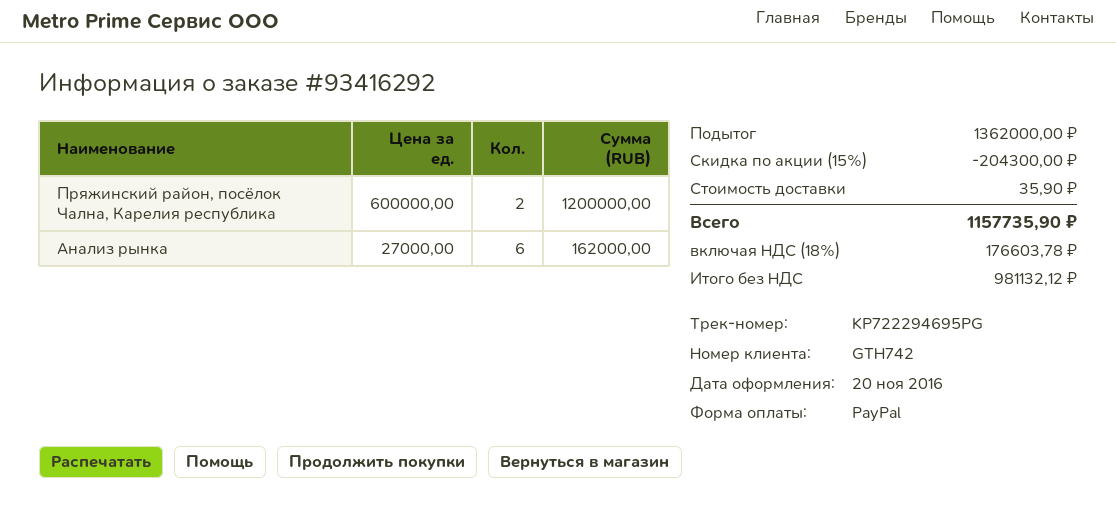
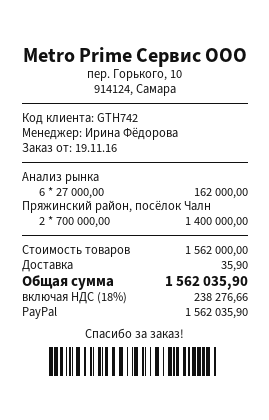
order date: 2016-11-20 -> 2016-11-19
Пряжинский район, посёлок Чална, Карелия республика: 2 x 600000.00 = 1200000.00 -> 2 x 700000.00 = 1400000.00
subtotal: 1362000.00 -> 1562000.00
discount: 15% = 204300.00 -> none
tax: 18% = 176603.78 -> 18% = 238276.66
total: 1157735.90 -> 1562035.90

